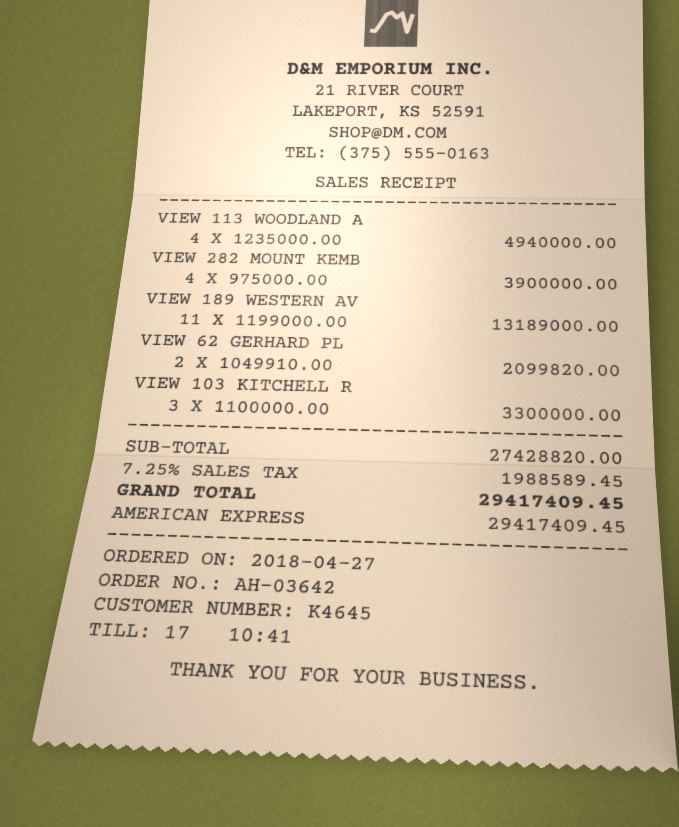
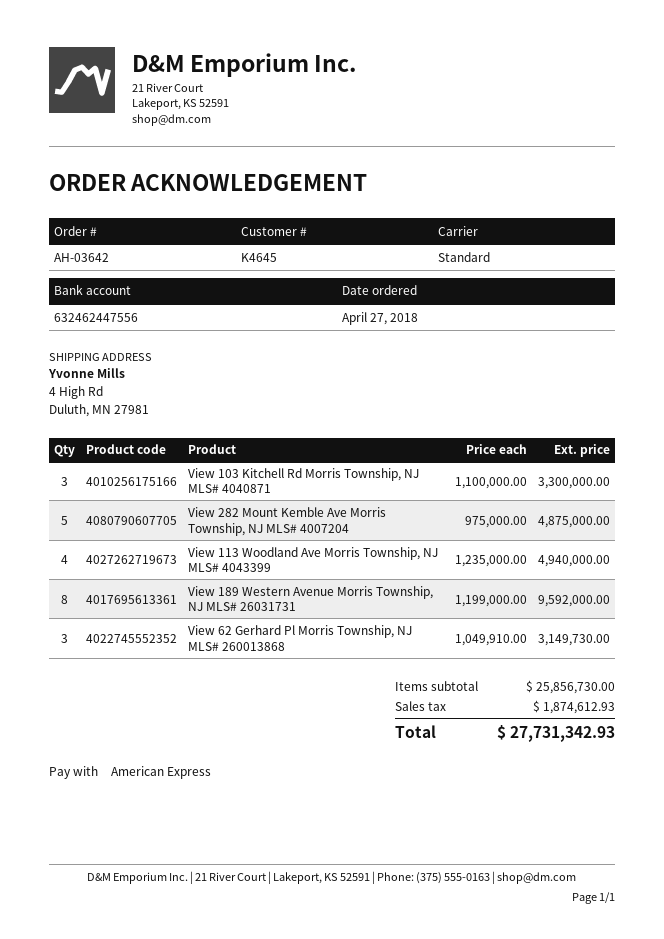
VIEW 282 MOUNT KEMB: 4 x 975000.00 = 3900000.00 -> 5 x 975000.00 = 4875000.00
VIEW 189 WESTERN AV: 11 x 1199000.00 = 13189000.00 -> 8 x 1199000.00 = 9592000.00
VIEW 62 GERHARD PL: 2 x 1049910.00 = 2099820.00 -> 3 x 1049910.00 = 3149730.00
subtotal: 27428820.00 -> 25856730.00
tax: 1988589.45 -> 1874612.93
total: 29417409.45 -> 27731342.93

